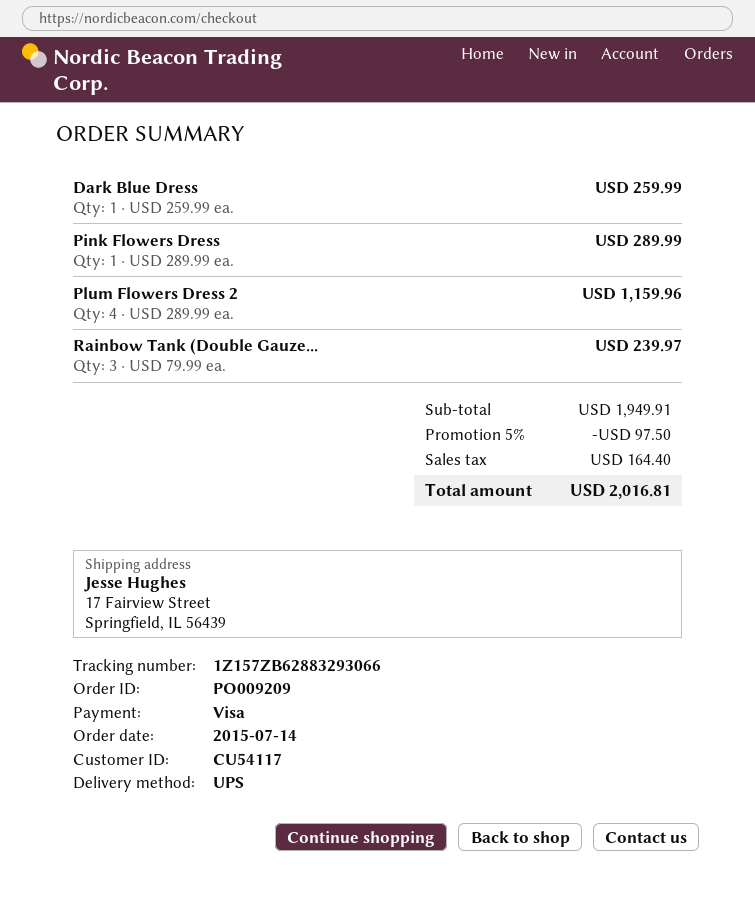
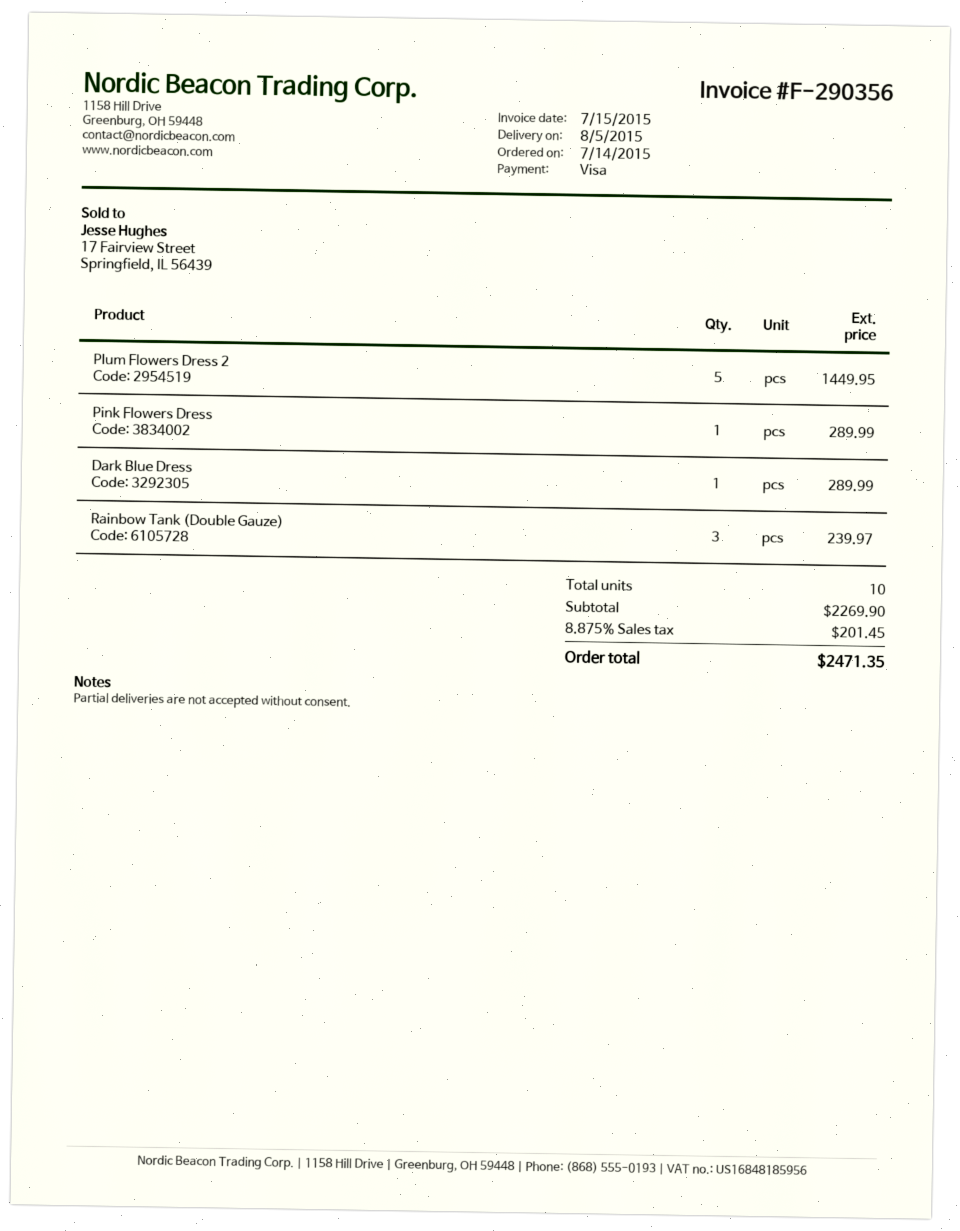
Dark Blue Dress: 1 for 259.99 -> 1 for 289.99
Plum Flowers Dress 2: 4 for 1159.96 -> 5 for 1449.95
subtotal: 1949.91 -> 2269.90
discount: 5% = 97.50 -> none
tax: 164.40 -> 201.45
total: 2016.81 -> 2471.35

